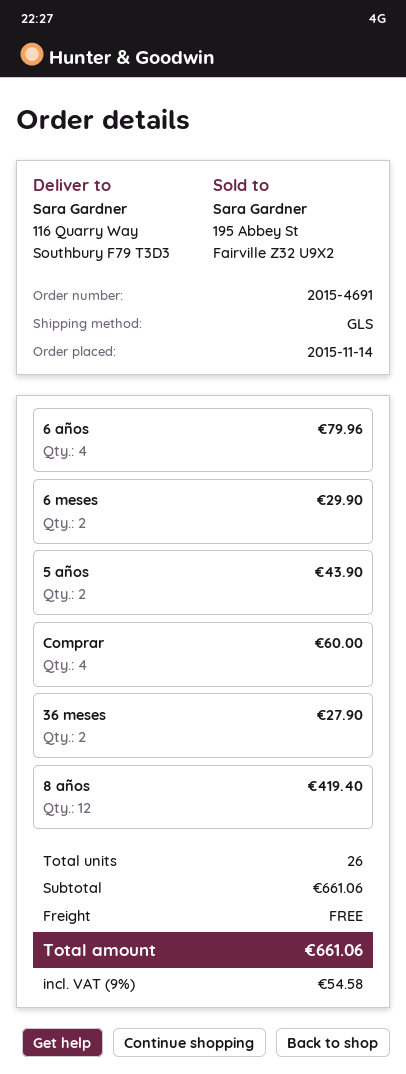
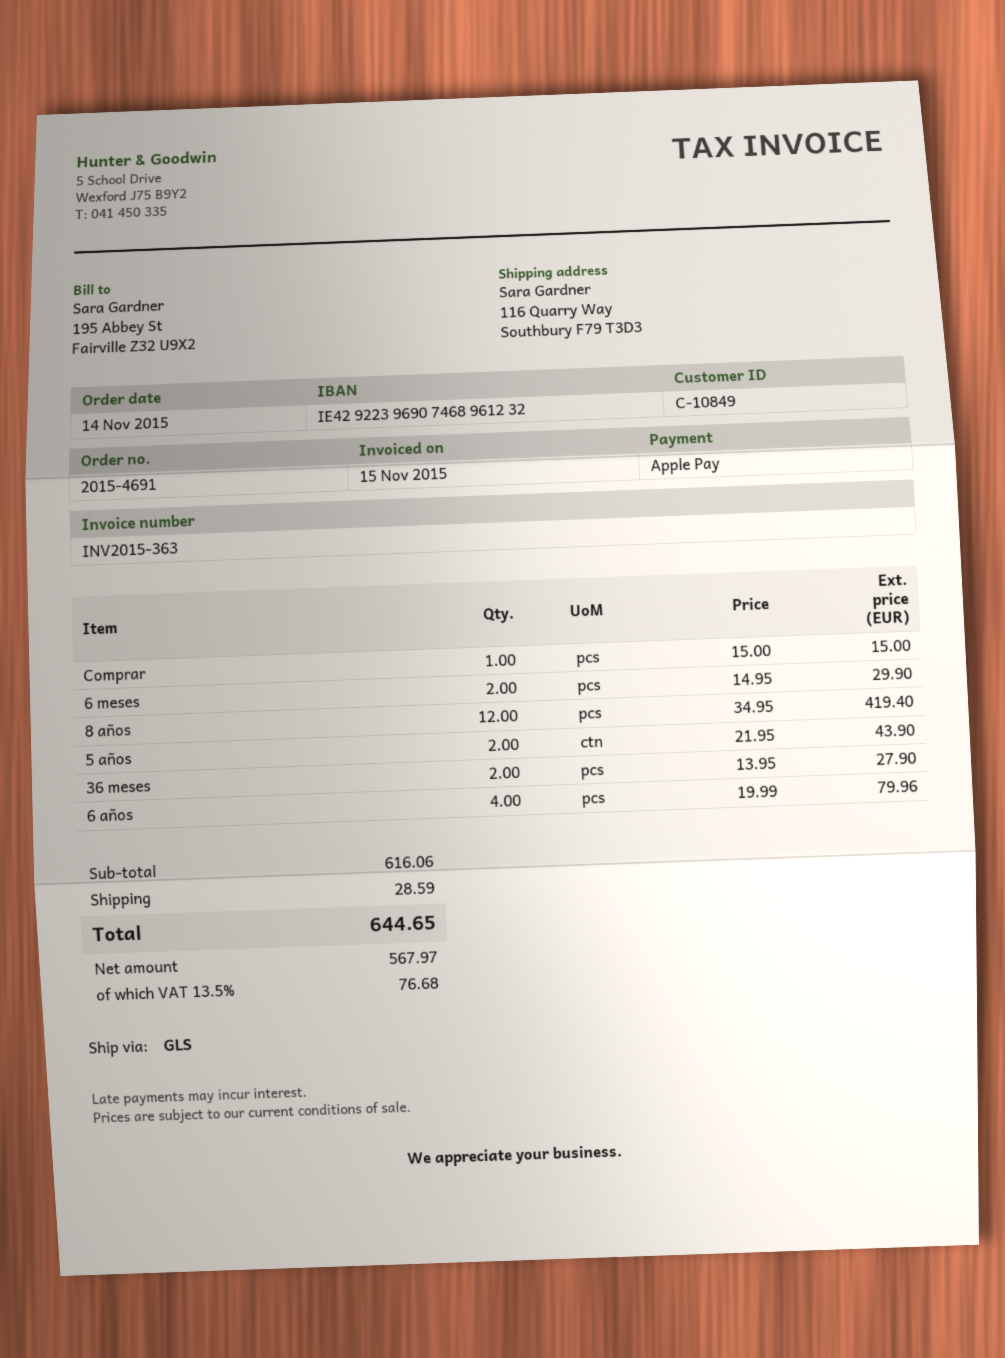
Comprar: 4 for 60.00 -> 1 for 15.00
subtotal: 661.06 -> 616.06
shipping: 0.00 -> 28.59
tax: 9% = 54.58 -> 13.5% = 76.68
total: 661.06 -> 644.65

